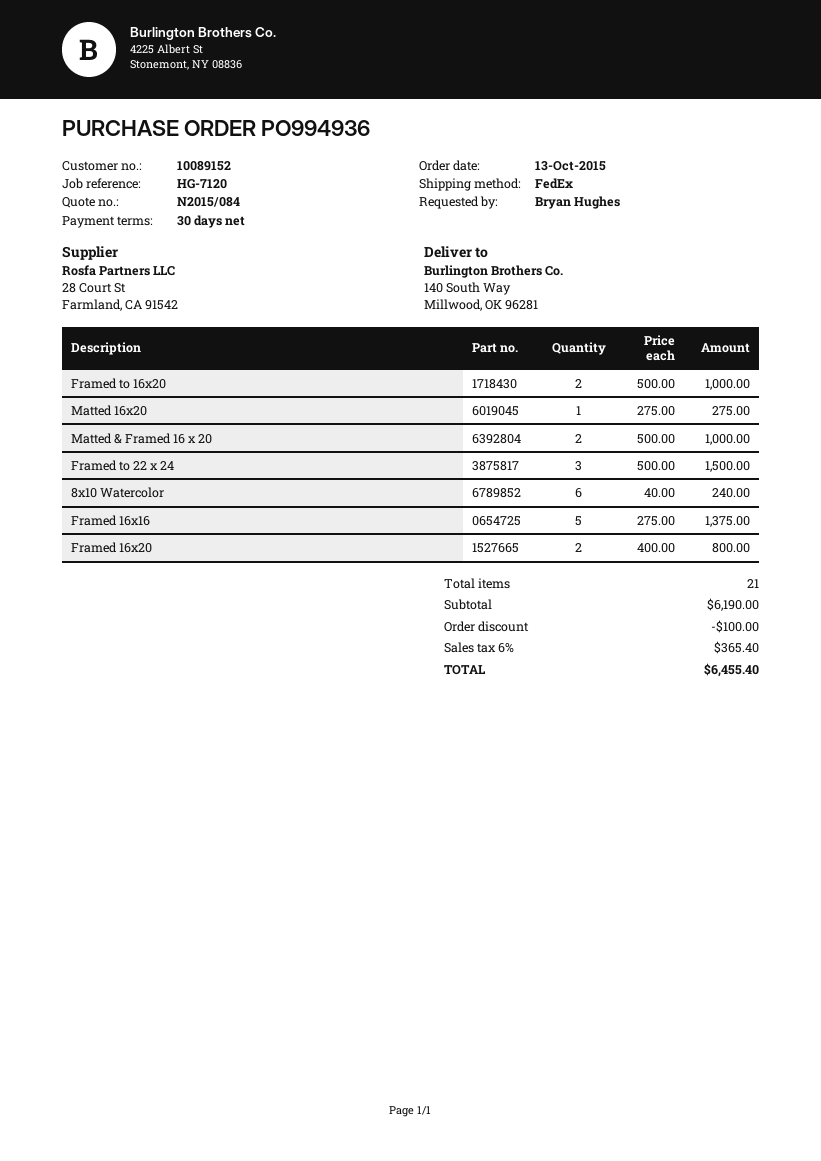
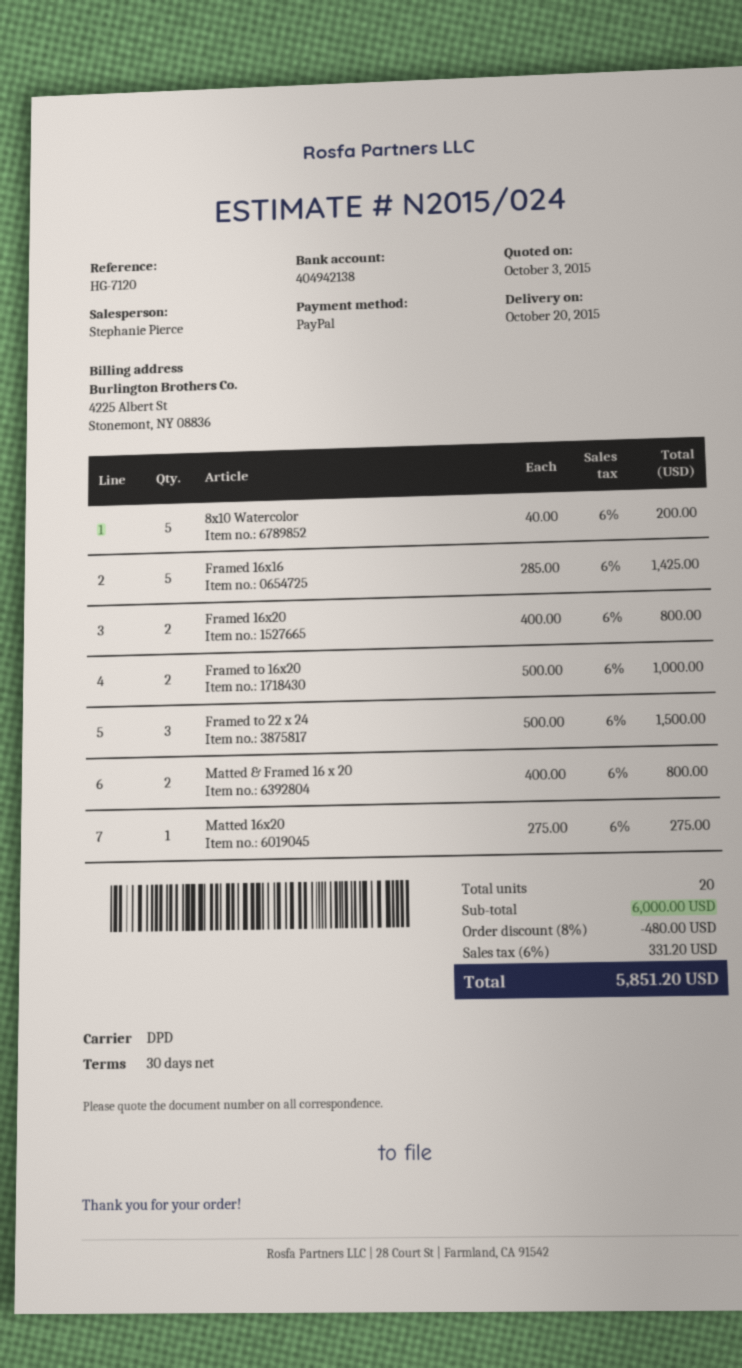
quote number: N2015/084 -> N2015/024
shipping method: FedEx -> DPD
Matted & Framed 16 x 20: 2 x 500.00 = 1000.00 -> 2 x 400.00 = 800.00
8x10 Watercolor: 6 x 40.00 = 240.00 -> 5 x 40.00 = 200.00
Framed 16x16: 5 x 275.00 = 1375.00 -> 5 x 285.00 = 1425.00
total quantity: 21 -> 20
subtotal: 6190.00 -> 6000.00
discount: 100.00 -> 480.00
tax: 6% = 365.40 -> 6% = 331.20
total: 6455.40 -> 5851.20

